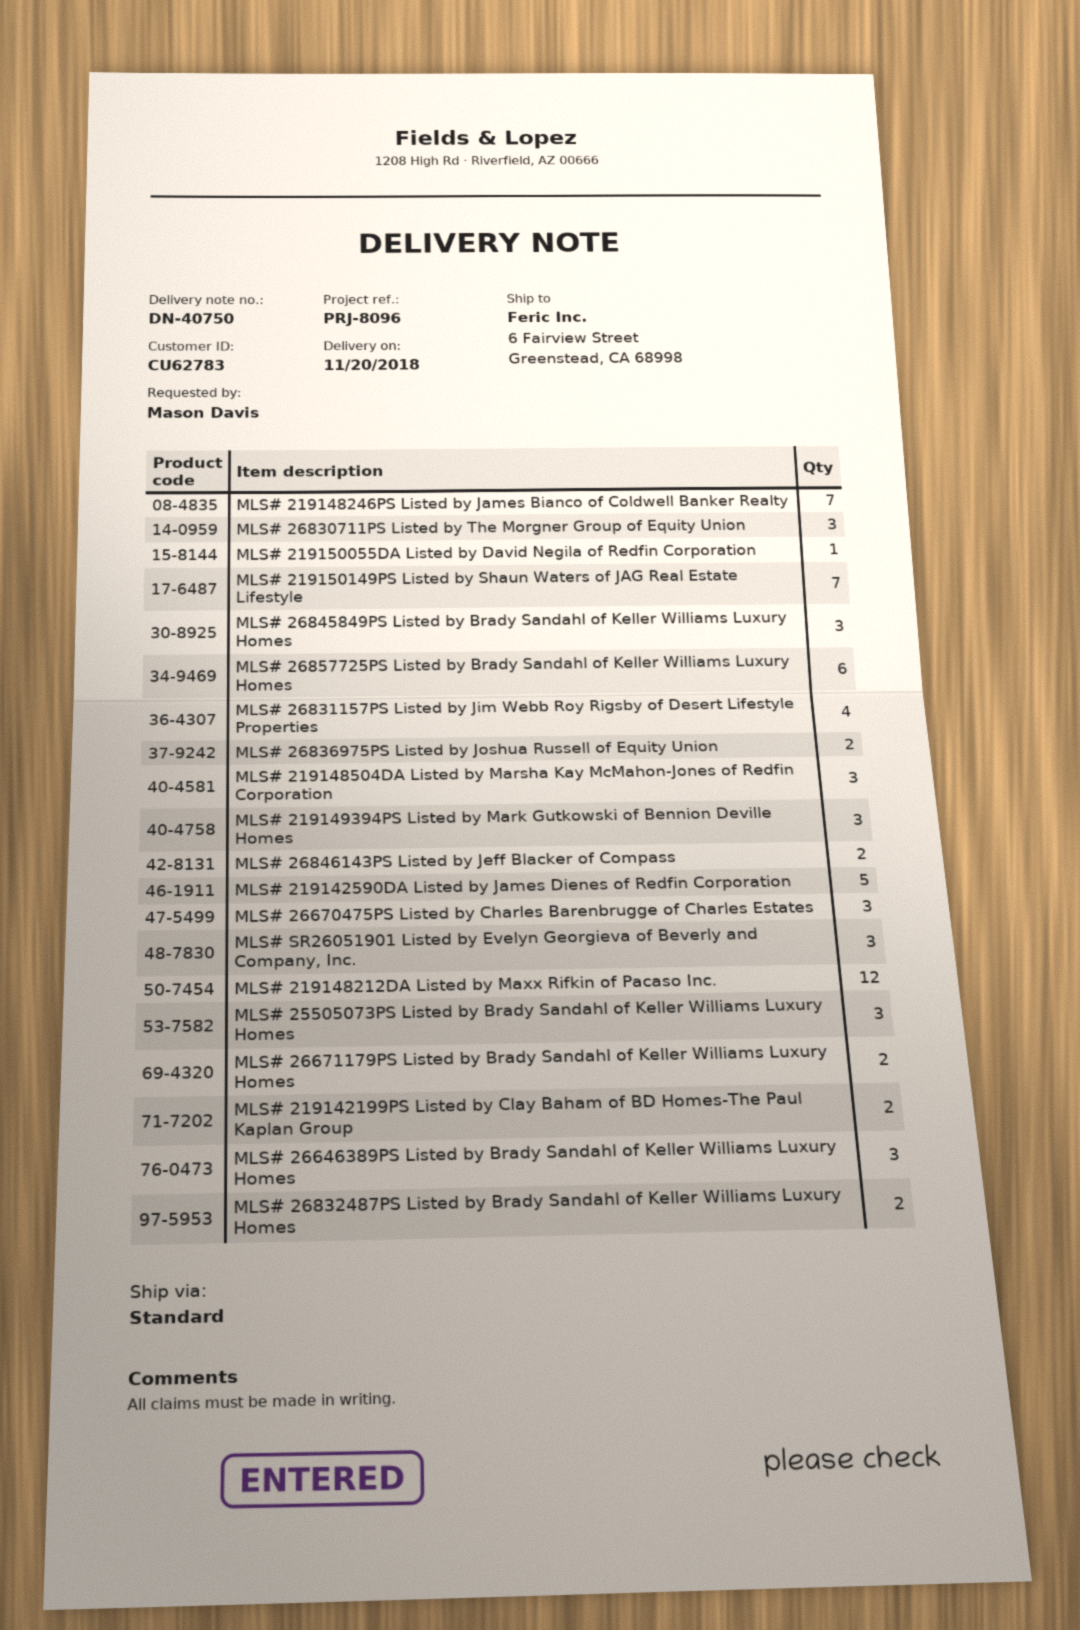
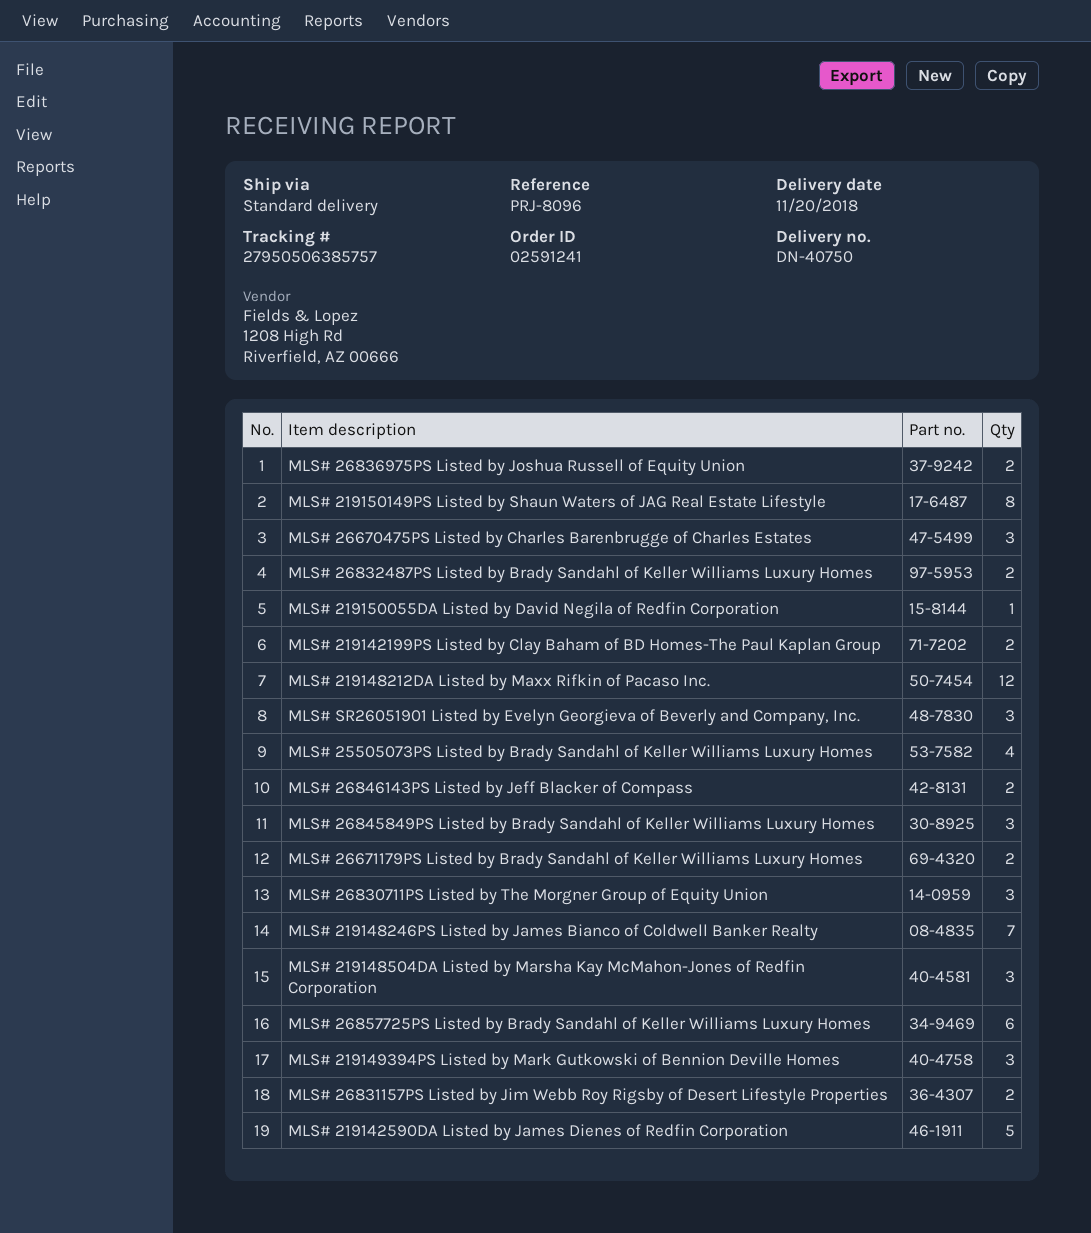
MLS# 219150149PS Listed by Shaun Waters of JAG Real Estate Lifestyle: 7 -> 8
MLS# 26831157PS Listed by Jim Webb Roy Rigsby of Desert Lifestyle Properties: 4 -> 2
MLS# 25505073PS Listed by Brady Sandahl of Keller Williams Luxury Homes: 3 -> 4
MLS# 26646389PS Listed by Brady Sandahl of Keller Williams Luxury Homes: 3 -> none

